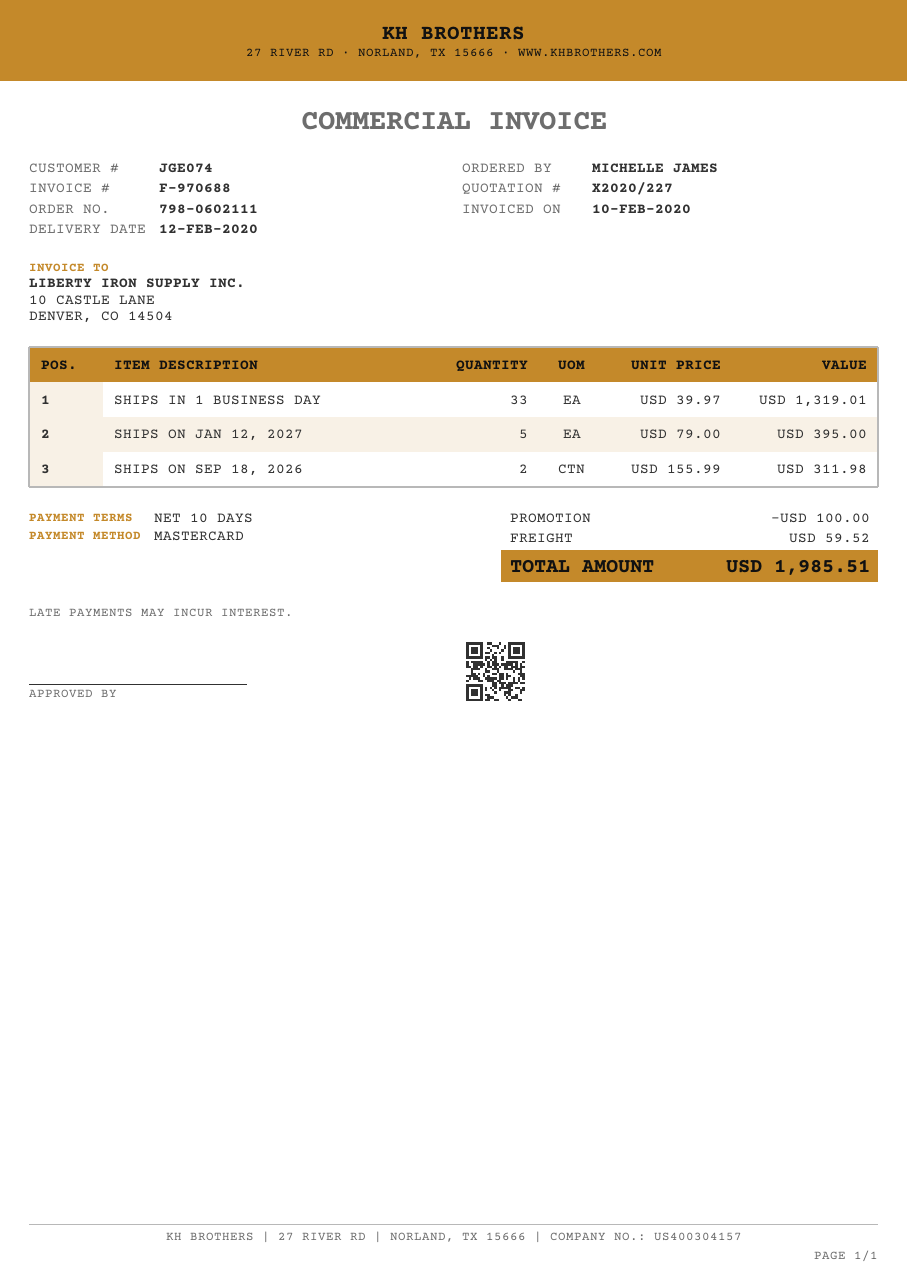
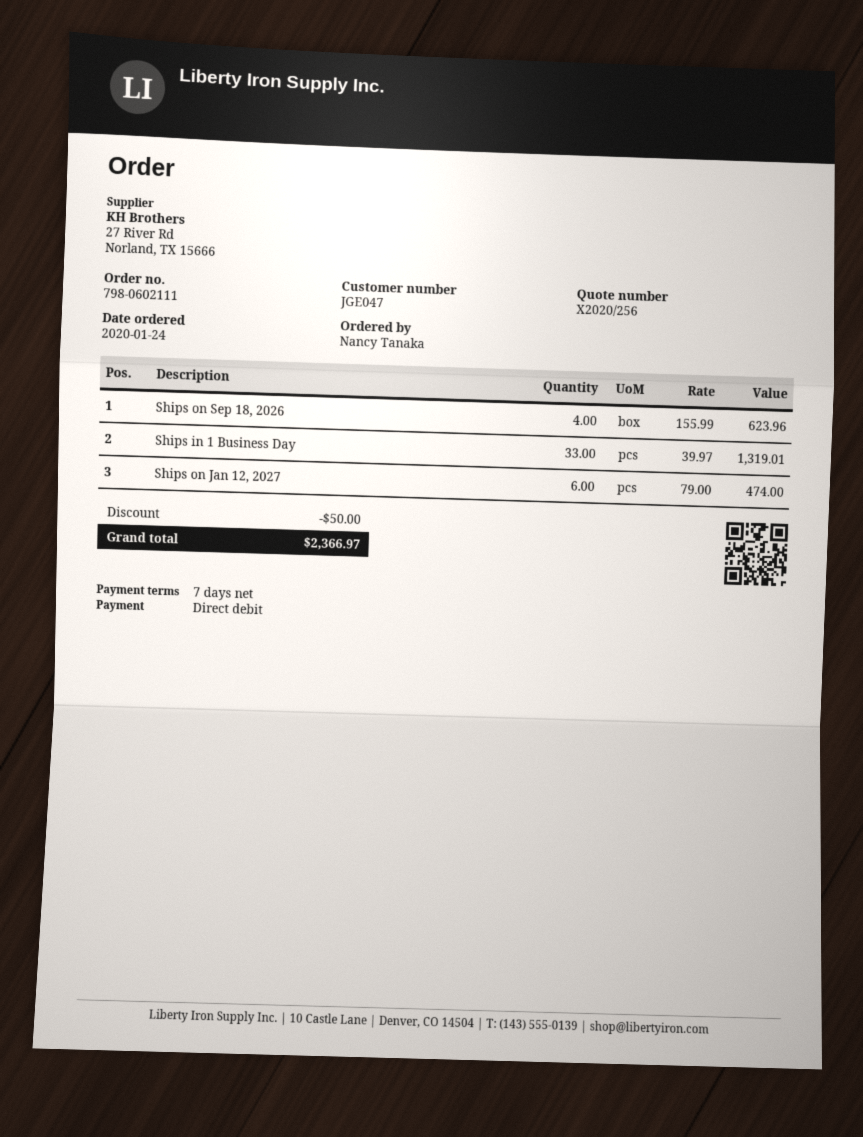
quote number: X2020/227 -> X2020/256
payment terms: 10 days -> 7 days
customer number: JGE074 -> JGE047
ordered by: MICHELLE JAMES -> Nancy Tanaka
payment method: Mastercard -> direct debit
SHIPS ON JAN 12, 2027: 5 x 79.00 = 395.00 -> 6 x 79.00 = 474.00
SHIPS ON SEP 18, 2026: 2 x 155.99 = 311.98 -> 4 x 155.99 = 623.96
discount: 100.00 -> 50.00
shipping: 59.52 -> none
total: 1985.51 -> 2366.97

